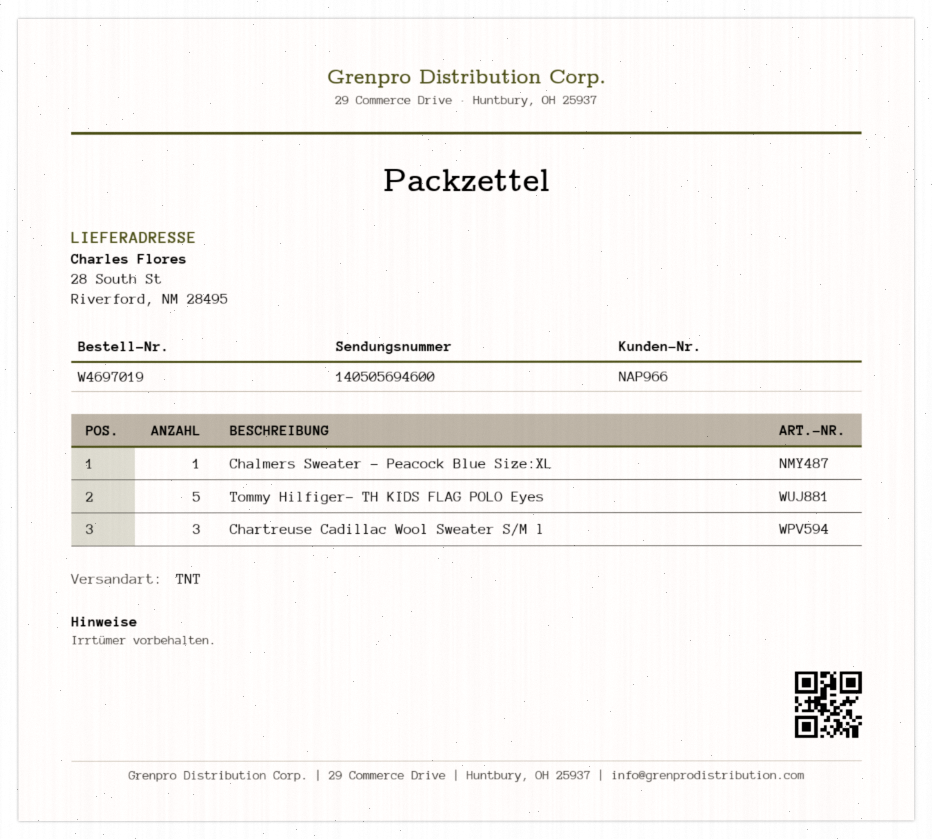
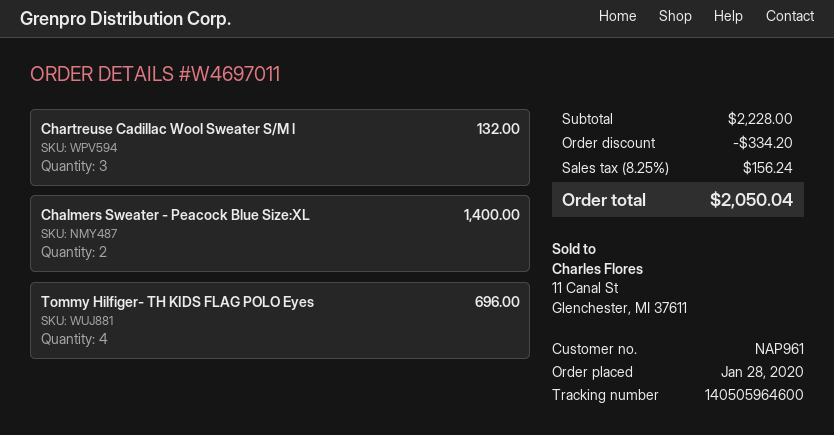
order number: W4697019 -> W4697011
customer number: NAP966 -> NAP961
tracking number: 140505694600 -> 140505964600
Chalmers Sweater - Peacock Blue Size:XL: 1 -> 2
Tommy Hilfiger- TH KIDS FLAG POLO Eyes: 5 -> 4

